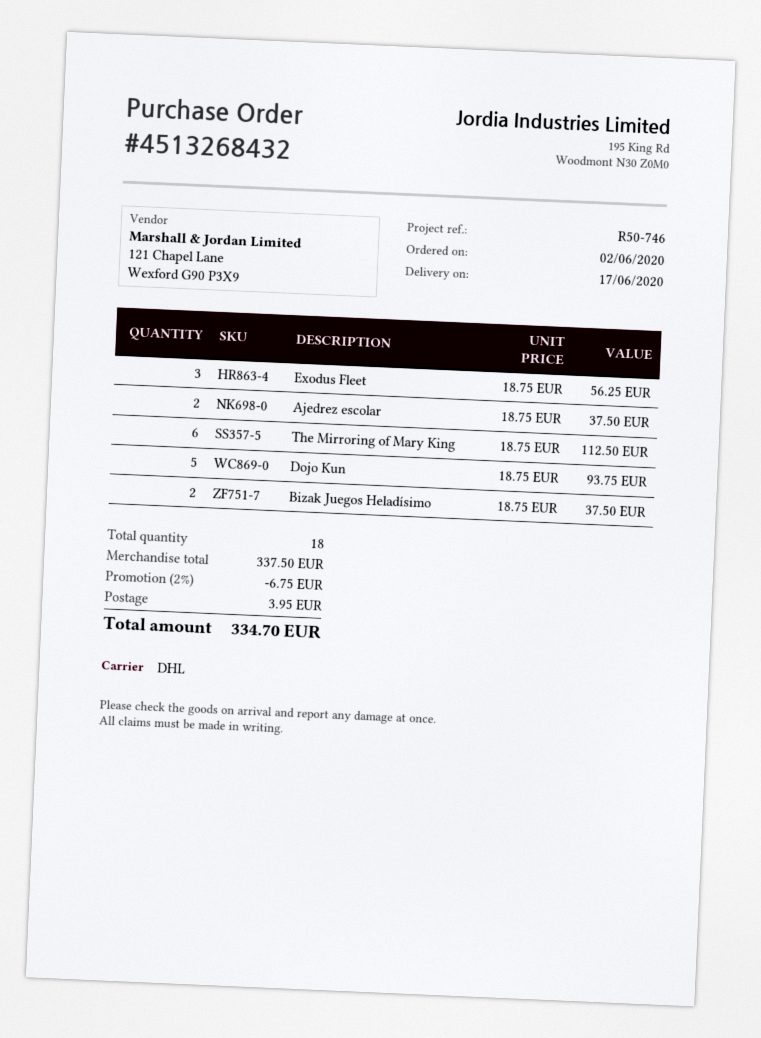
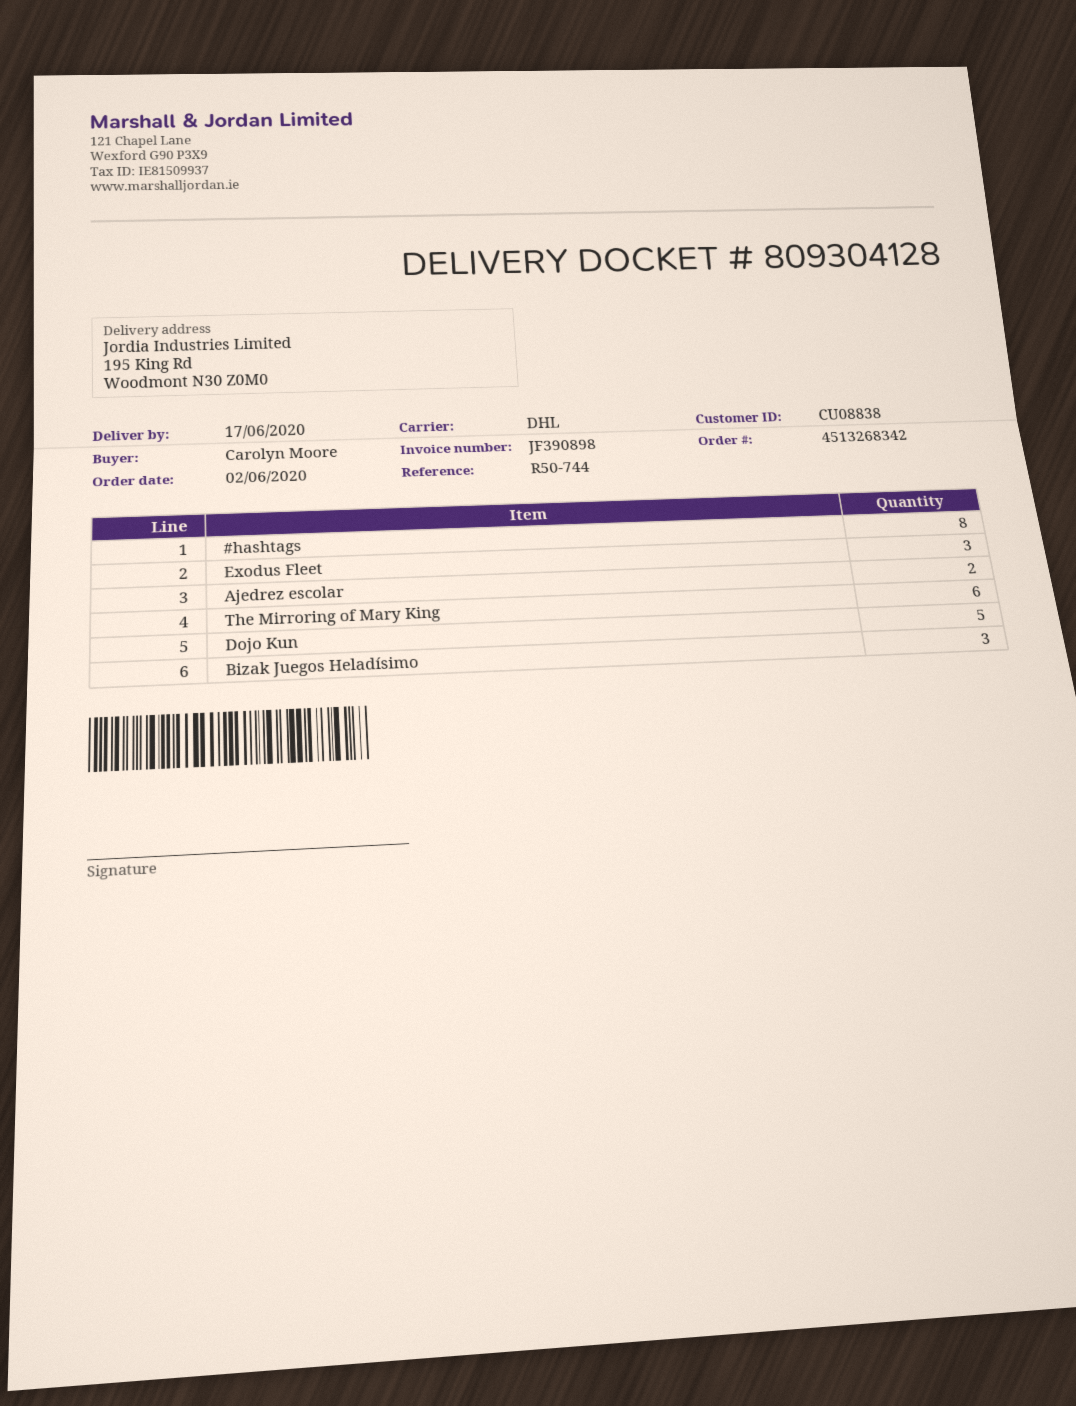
order number: 4513268432 -> 4513268342
reference: R50-746 -> R50-744
Bizak Juegos Heladísimo: 2 -> 3
#hashtags: none -> 8

